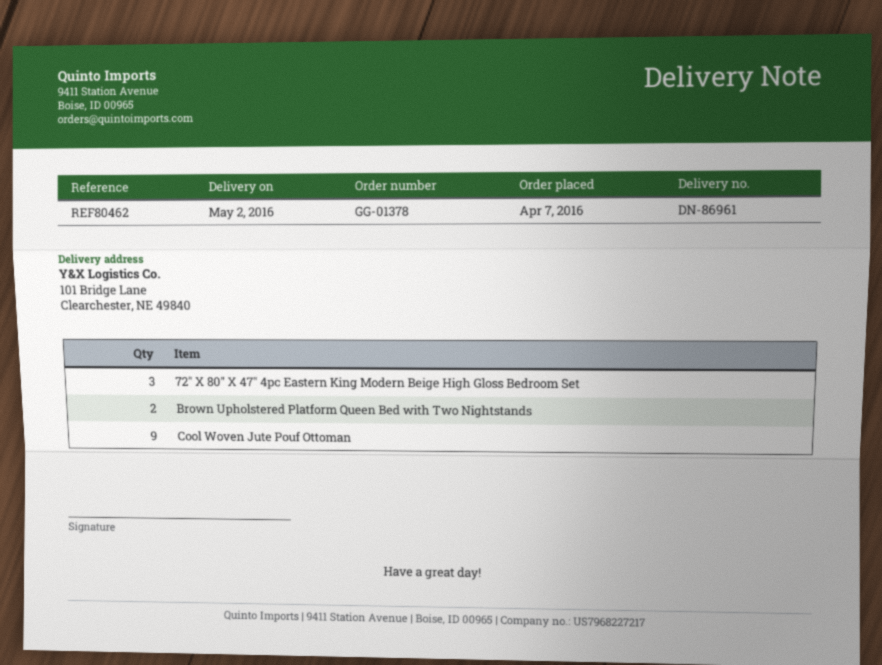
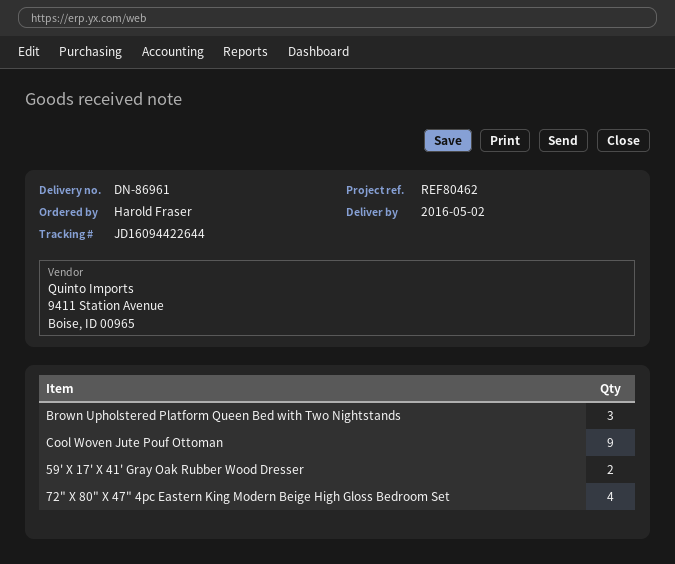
72" X 80" X 47" 4pc Eastern King Modern Beige High Gloss Bedroom Set: 3 -> 4
Brown Upholstered Platform Queen Bed with Two Nightstands: 2 -> 3
59' X 17' X 41' Gray Oak Rubber Wood Dresser: none -> 2

